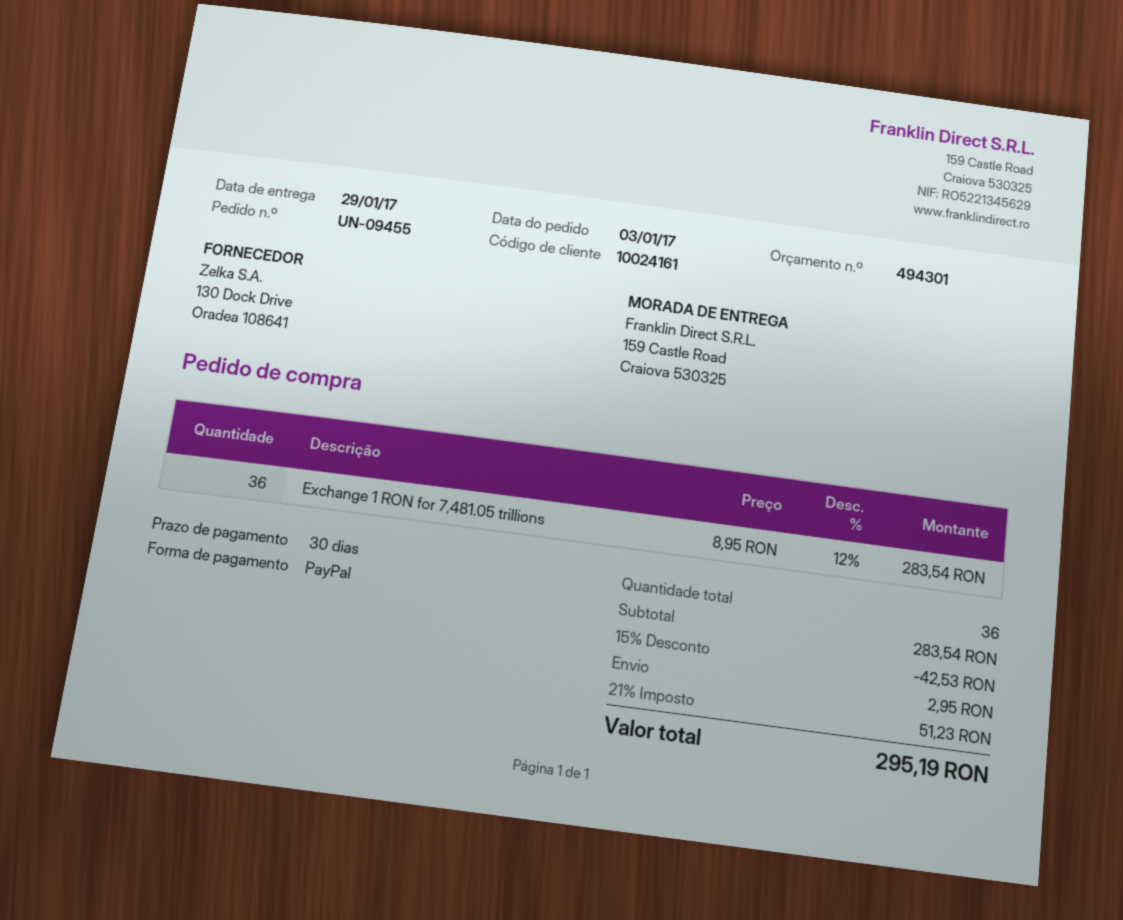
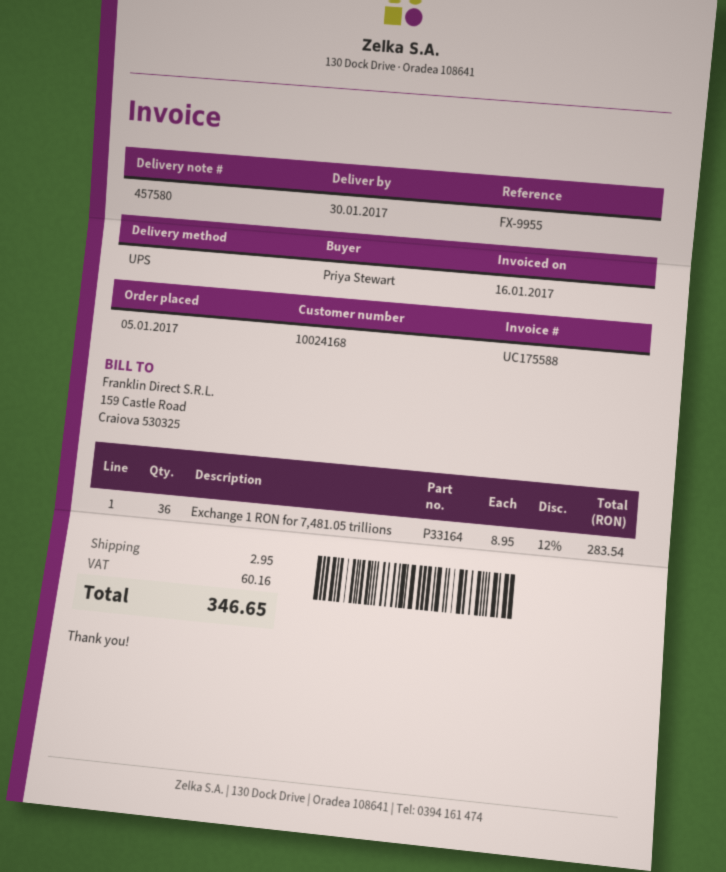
order date: 2017-01-03 -> 2017-01-05
delivery date: 2017-01-29 -> 2017-01-30
customer number: 10024161 -> 10024168
discount: 15% = 42.53 -> none
tax: 51.23 -> 60.16
total: 295.19 -> 346.65

